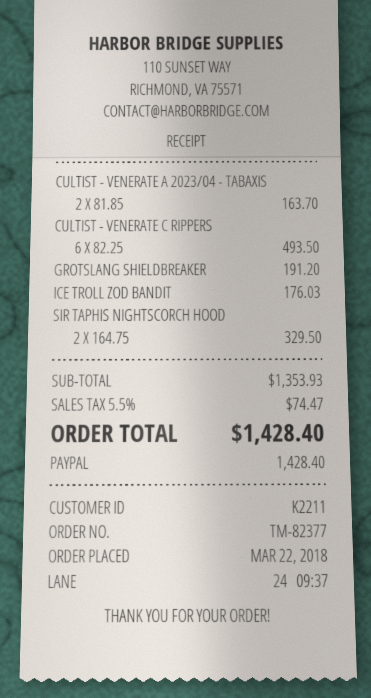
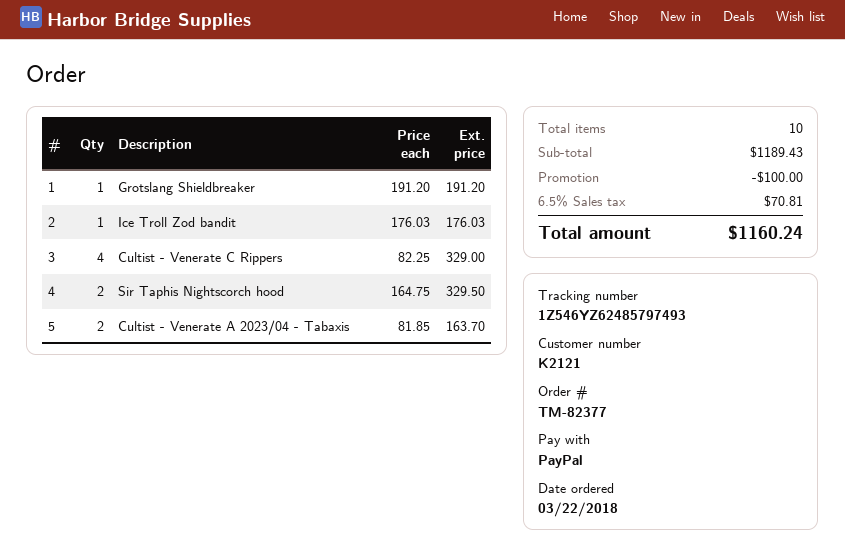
customer number: K2211 -> K2121
CULTIST - VENERATE C RIPPERS: 6 x 82.25 = 493.50 -> 4 x 82.25 = 329.00
subtotal: 1353.93 -> 1189.43
discount: none -> 100.00
tax: 5.5% = 74.47 -> 6.5% = 70.81
total: 1428.40 -> 1160.24

